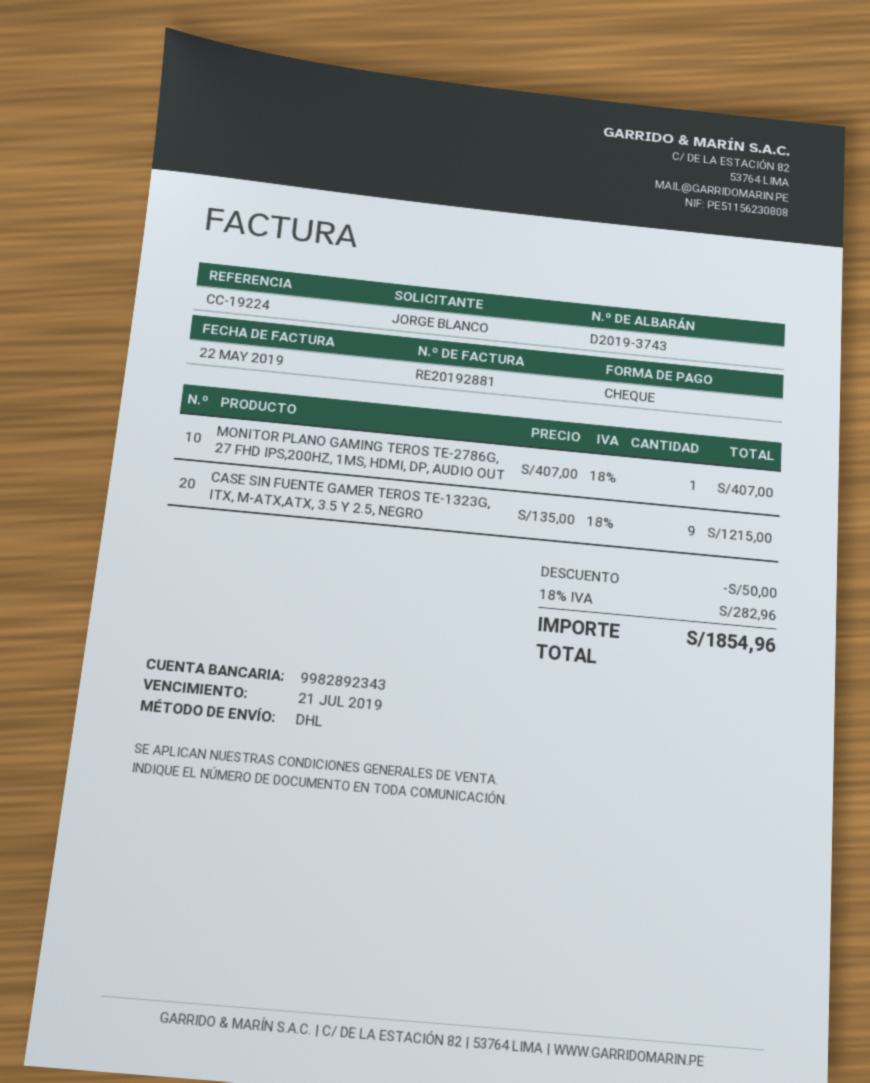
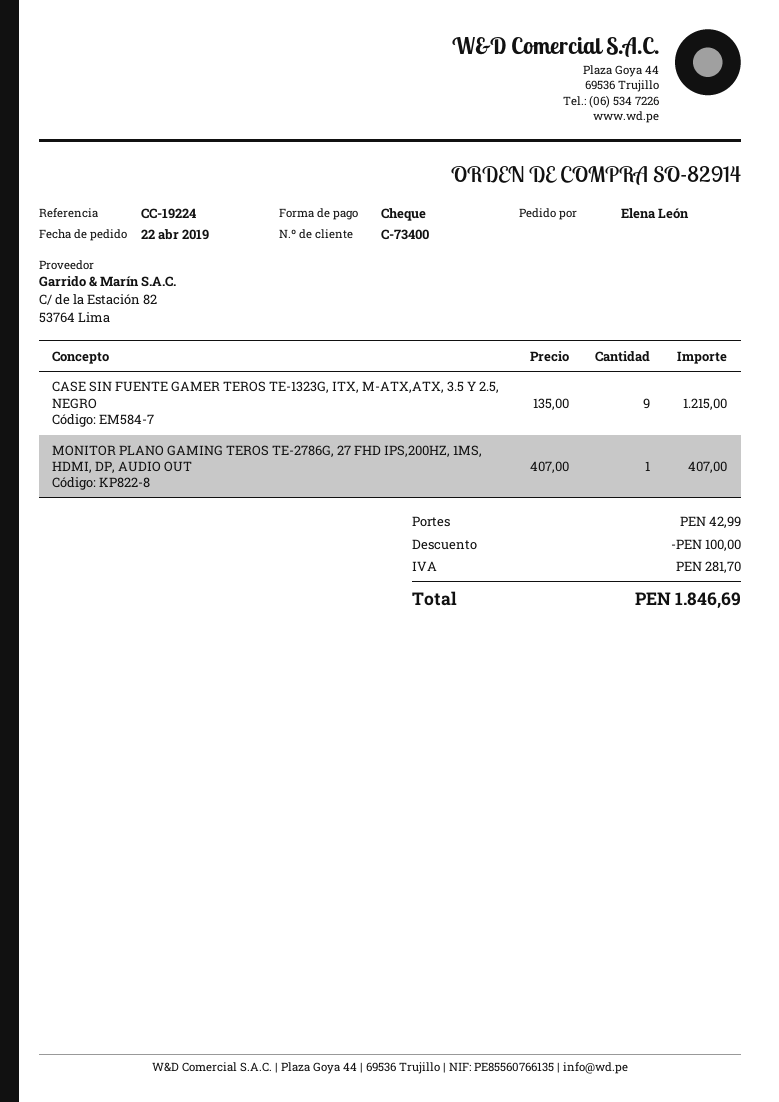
ordered by: JORGE BLANCO -> Elena León
discount: 50.00 -> 100.00
shipping: none -> 42.99
tax: 282.96 -> 281.70
total: 1854.96 -> 1846.69

